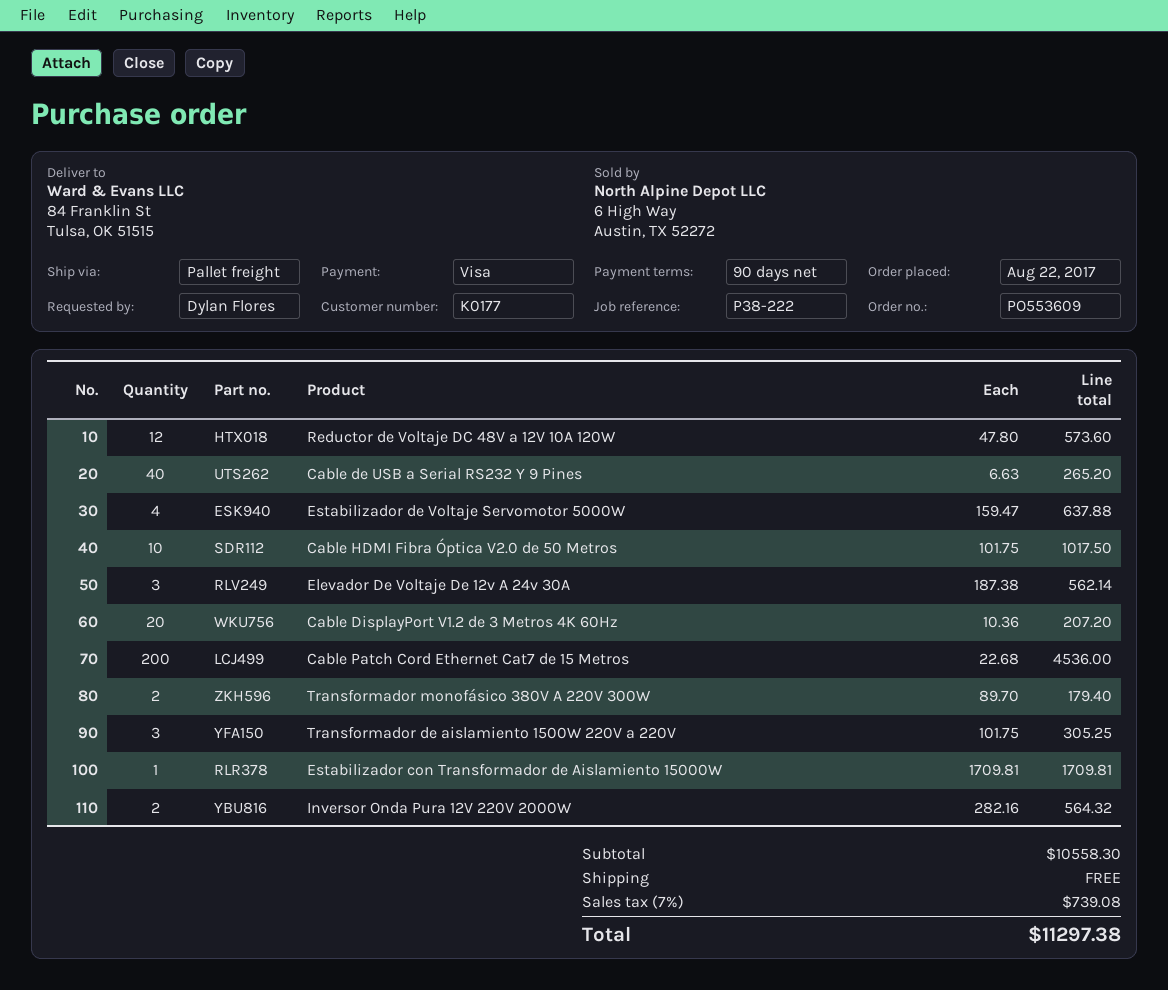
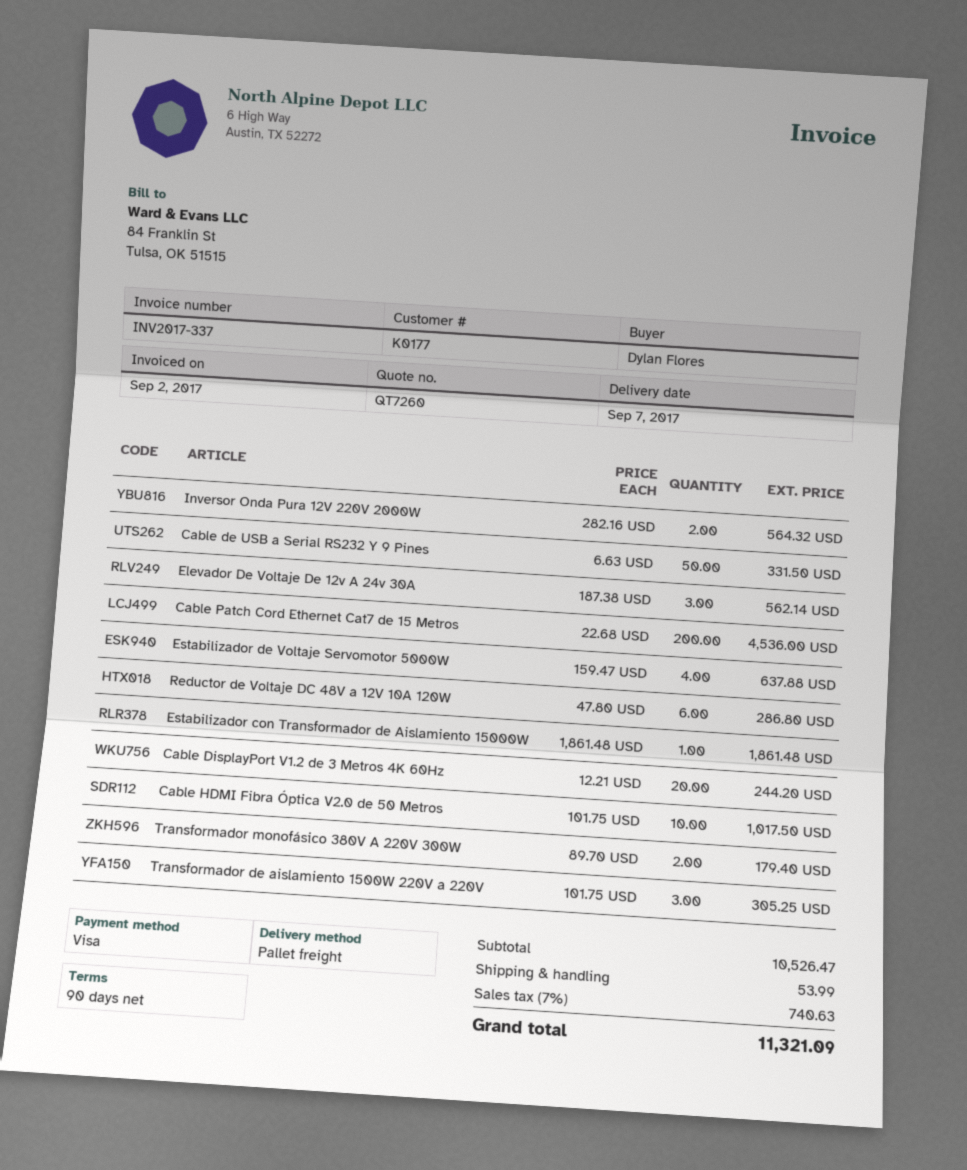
Reductor de Voltaje DC 48V a 12V 10A 120W: 12 x 47.80 = 573.60 -> 6 x 47.80 = 286.80
Cable de USB a Serial RS232 Y 9 Pines: 40 x 6.63 = 265.20 -> 50 x 6.63 = 331.50
Cable DisplayPort V1.2 de 3 Metros 4K 60Hz: 20 x 10.36 = 207.20 -> 20 x 12.21 = 244.20
Estabilizador con Transformador de Aislamiento 15000W: 1 x 1709.81 = 1709.81 -> 1 x 1861.48 = 1861.48
subtotal: 10558.30 -> 10526.47
shipping: 0.00 -> 53.99
tax: 7% = 739.08 -> 7% = 740.63
total: 11297.38 -> 11321.09

